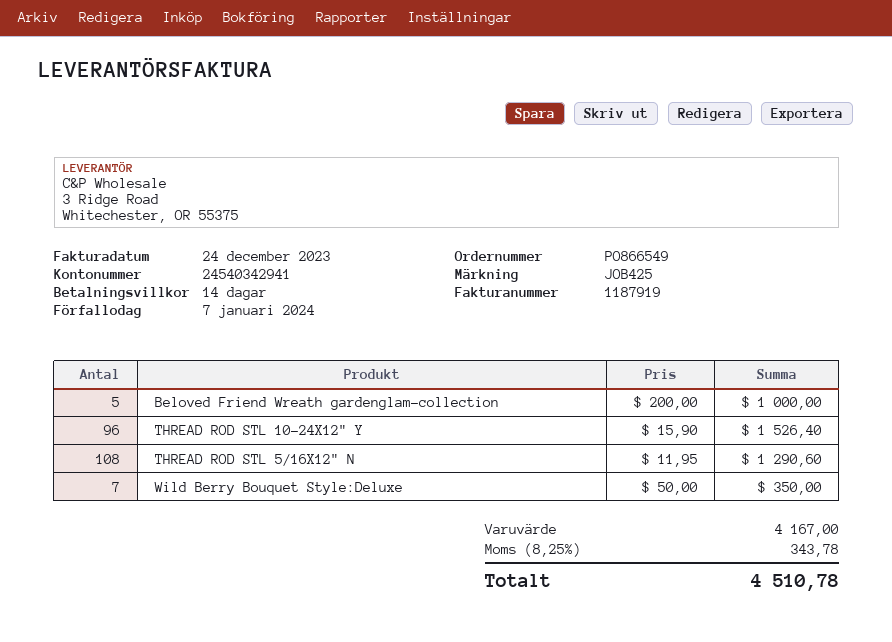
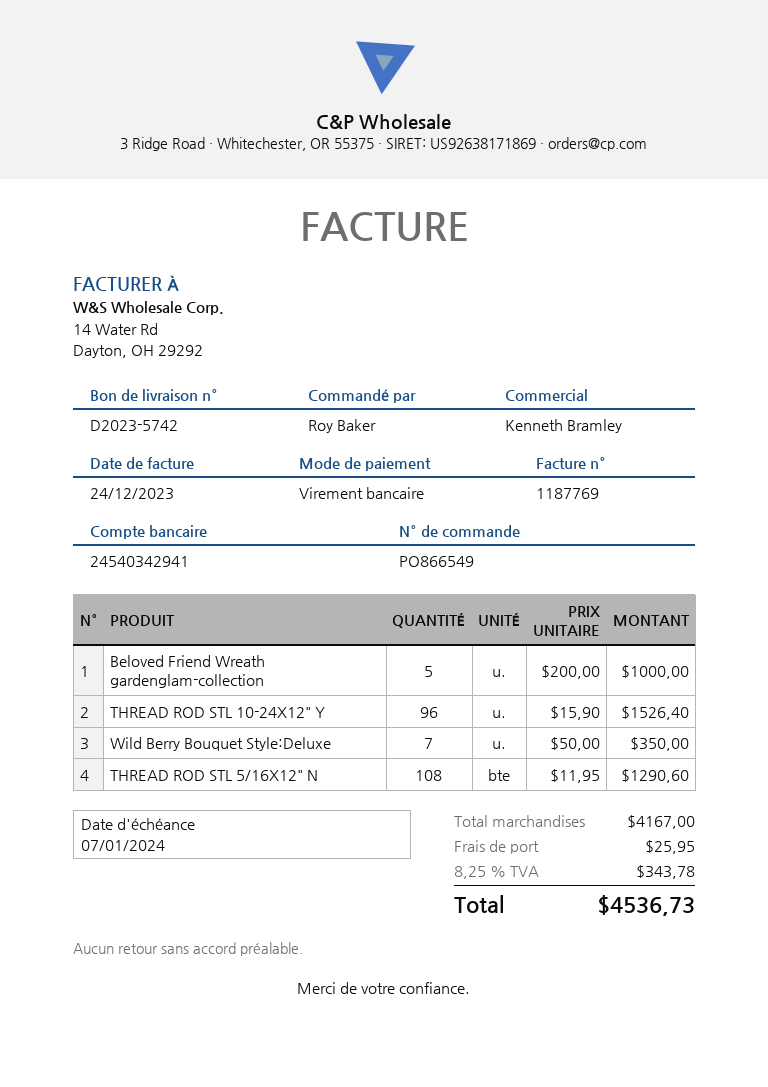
invoice number: 1187919 -> 1187769
shipping: none -> 25.95
total: 4510.78 -> 4536.73

